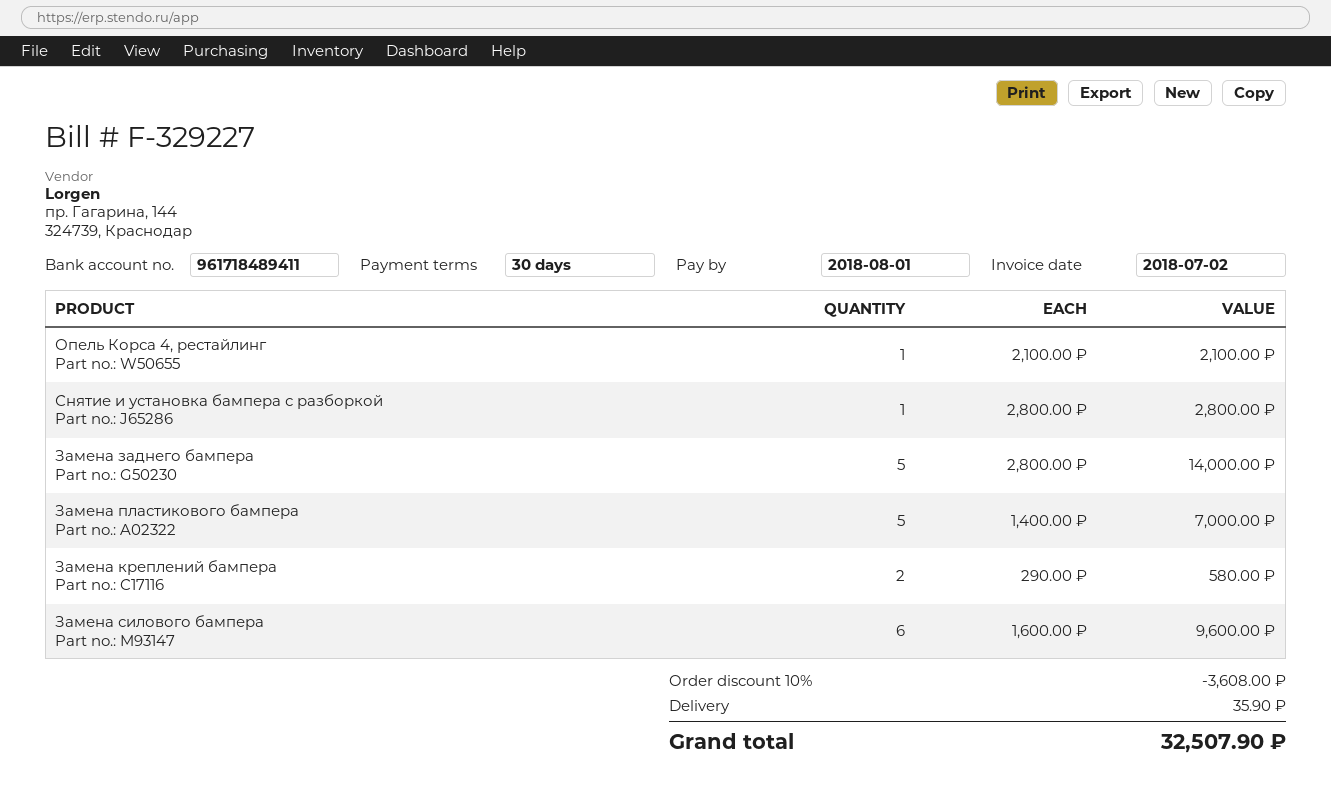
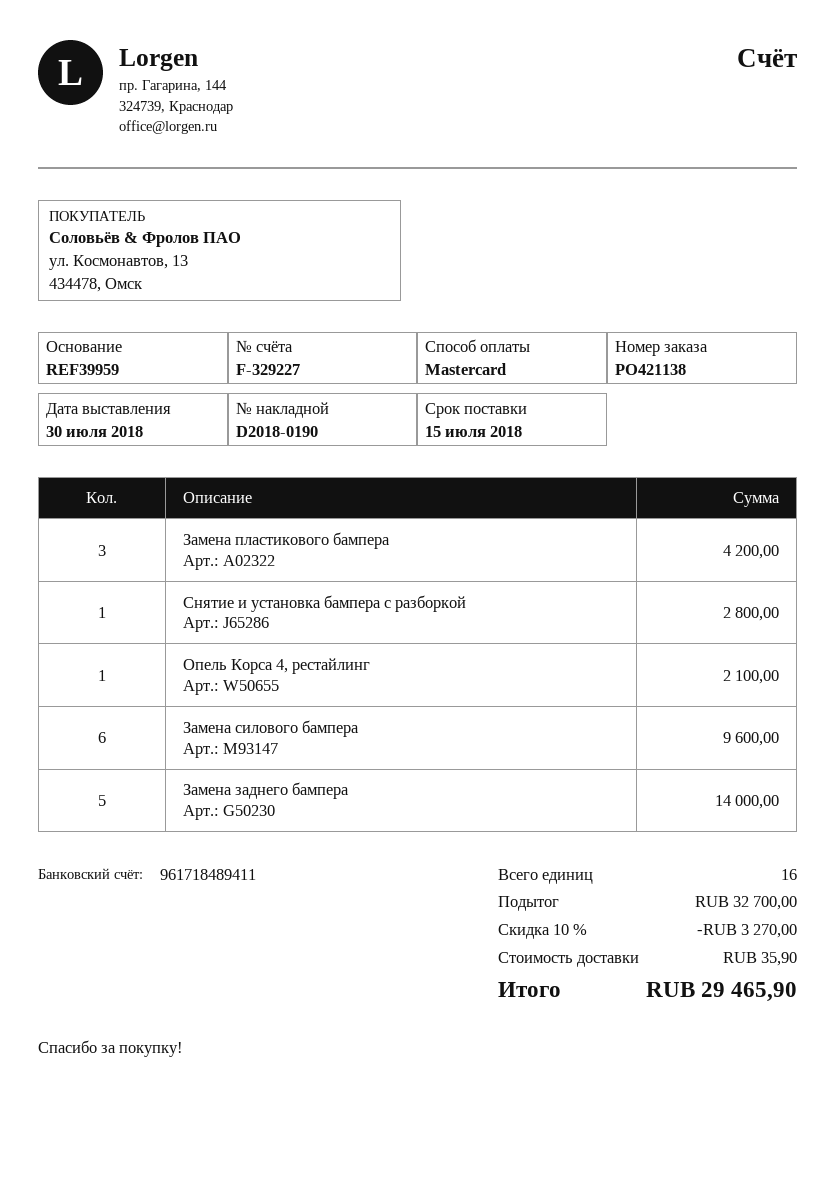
invoice date: 2018-07-02 -> 2018-07-30
Замена пластикового бампера: 5 for 7000.00 -> 3 for 4200.00
Замена креплений бампера: 2 for 580.00 -> none
discount: 10% = 3608.00 -> 10% = 3270.00
total: 32507.90 -> 29465.90

